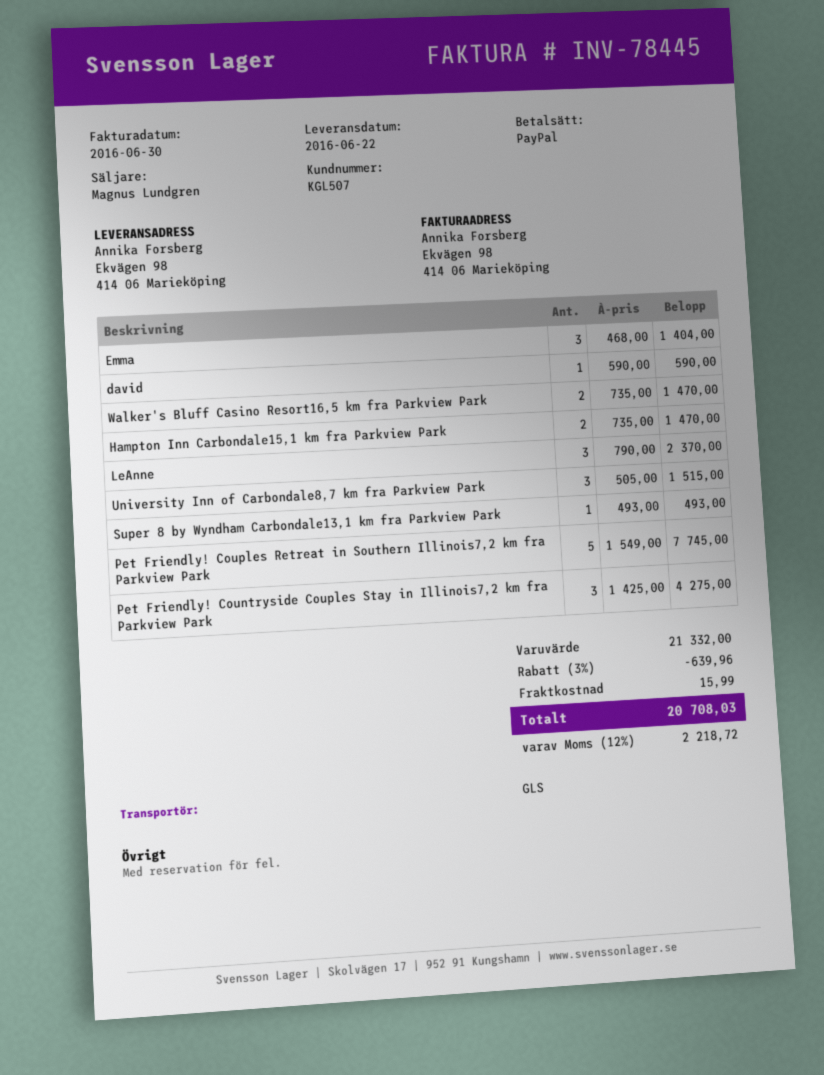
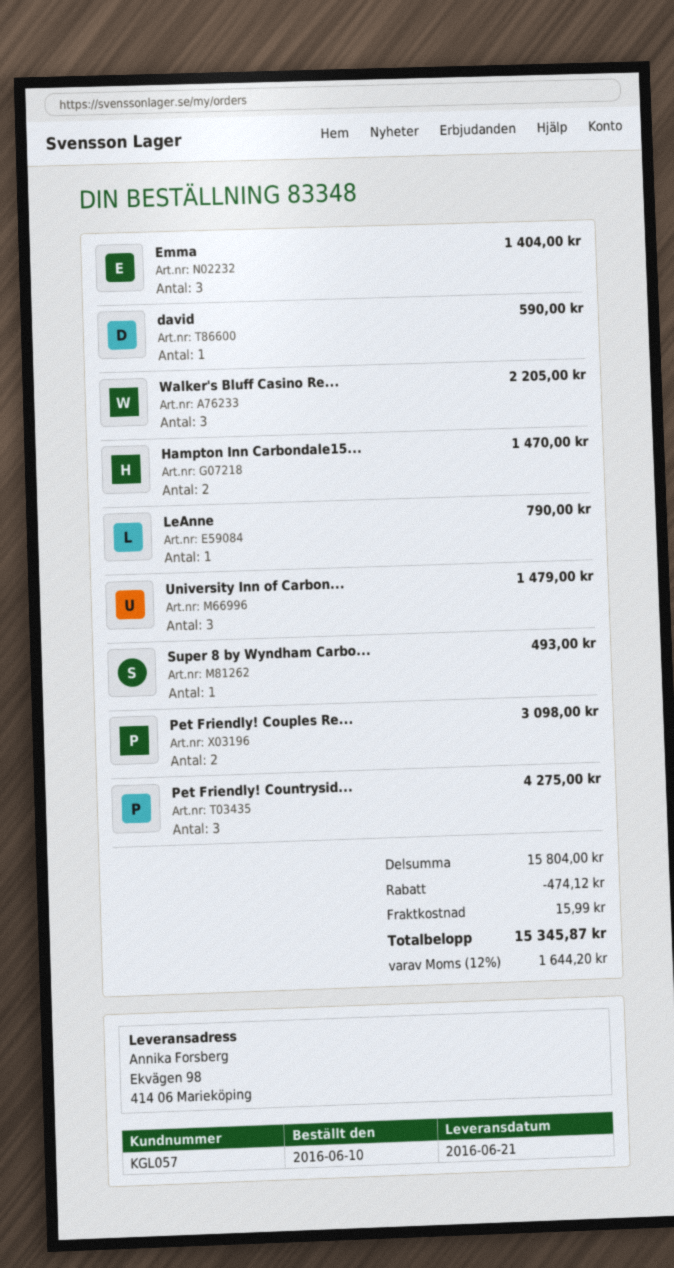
delivery date: 2016-06-22 -> 2016-06-21
customer number: KGL507 -> KGL057
Walker's Bluff Casino Resort16,5 km fra Parkview Park: 2 for 1470.00 -> 3 for 2205.00
LeAnne: 3 for 2370.00 -> 1 for 790.00
University Inn of Carbondale8,7 km fra Parkview Park: 3 for 1515.00 -> 3 for 1479.00
Pet Friendly! Couples Retreat in Southern Illinois7,2 km fra Parkview Park: 5 for 7745.00 -> 2 for 3098.00
subtotal: 21332.00 -> 15804.00
discount: 639.96 -> 474.12
tax: 12% = 2218.72 -> 12% = 1644.20
total: 20708.03 -> 15345.87

